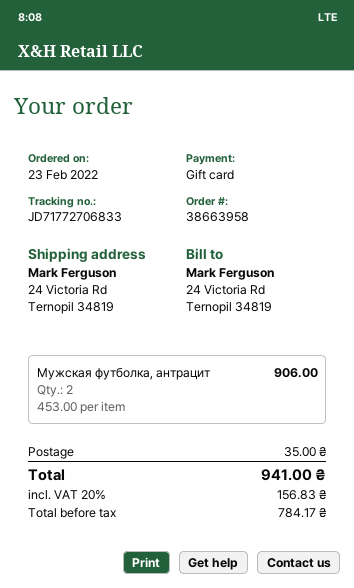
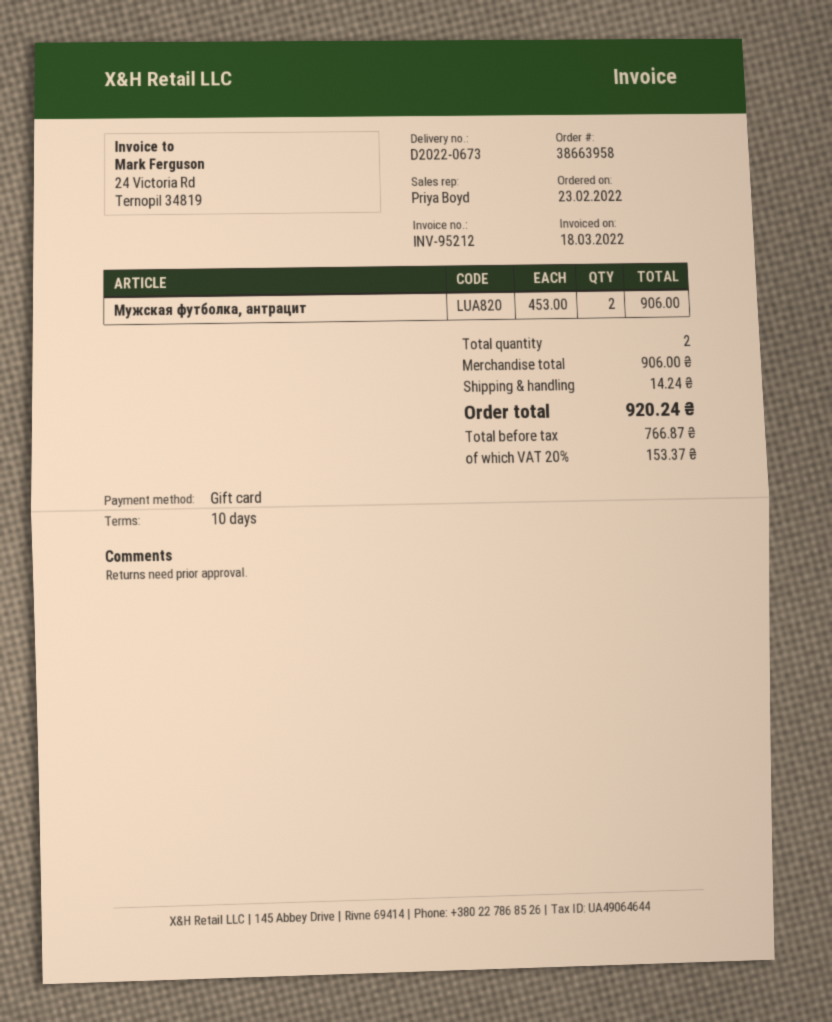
shipping: 35.00 -> 14.24
net: 784.17 -> 766.87
tax: 20% = 156.83 -> 20% = 153.37
total: 941.00 -> 920.24

